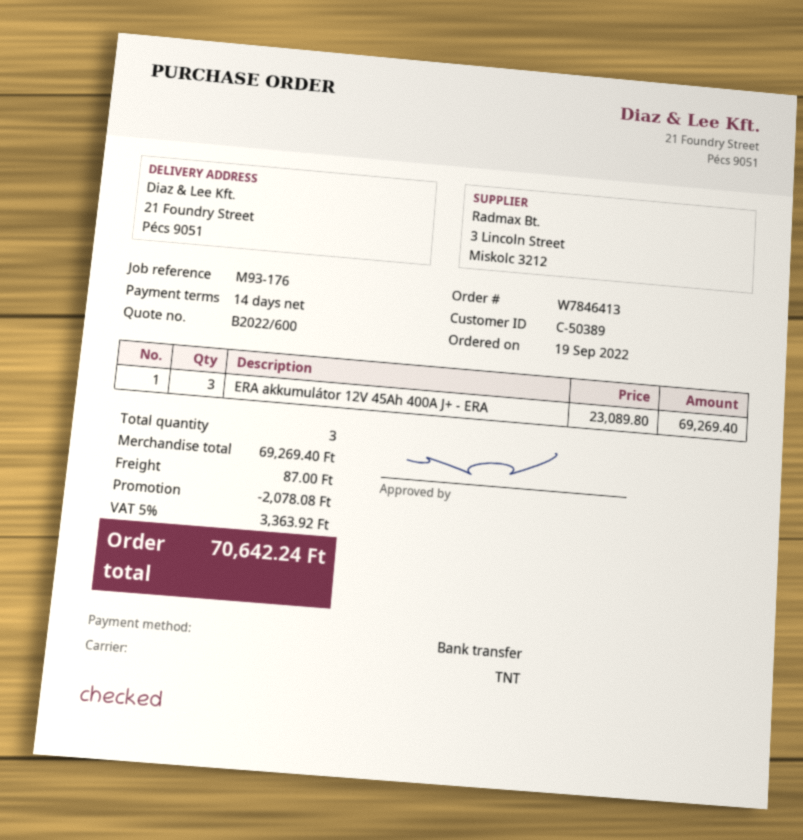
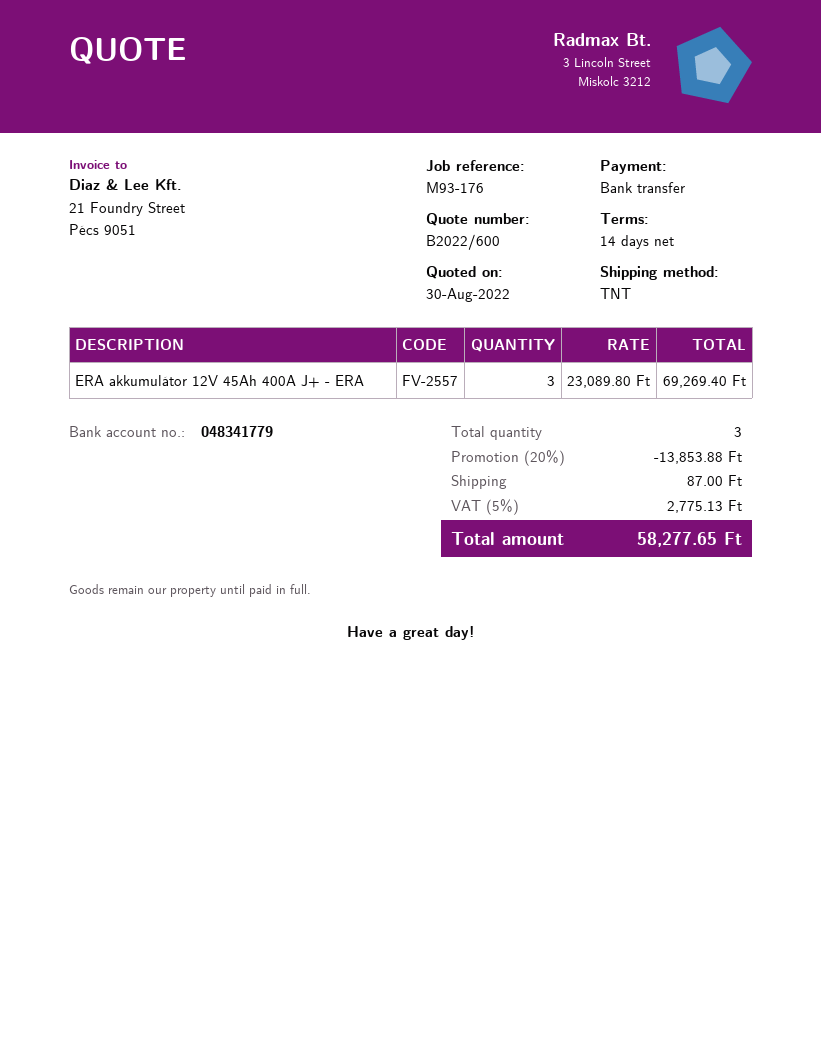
discount: 2078.08 -> 13853.88
tax: 5% = 3363.92 -> 5% = 2775.13
total: 70642.24 -> 58277.65

